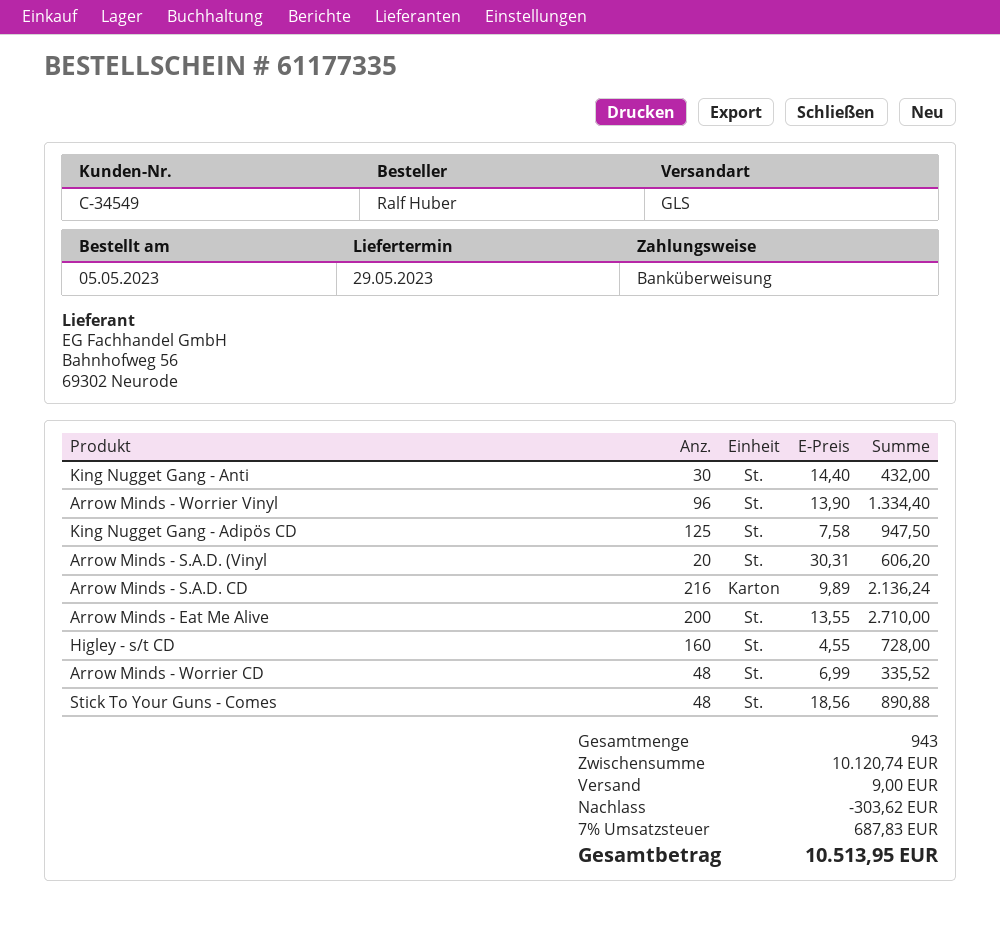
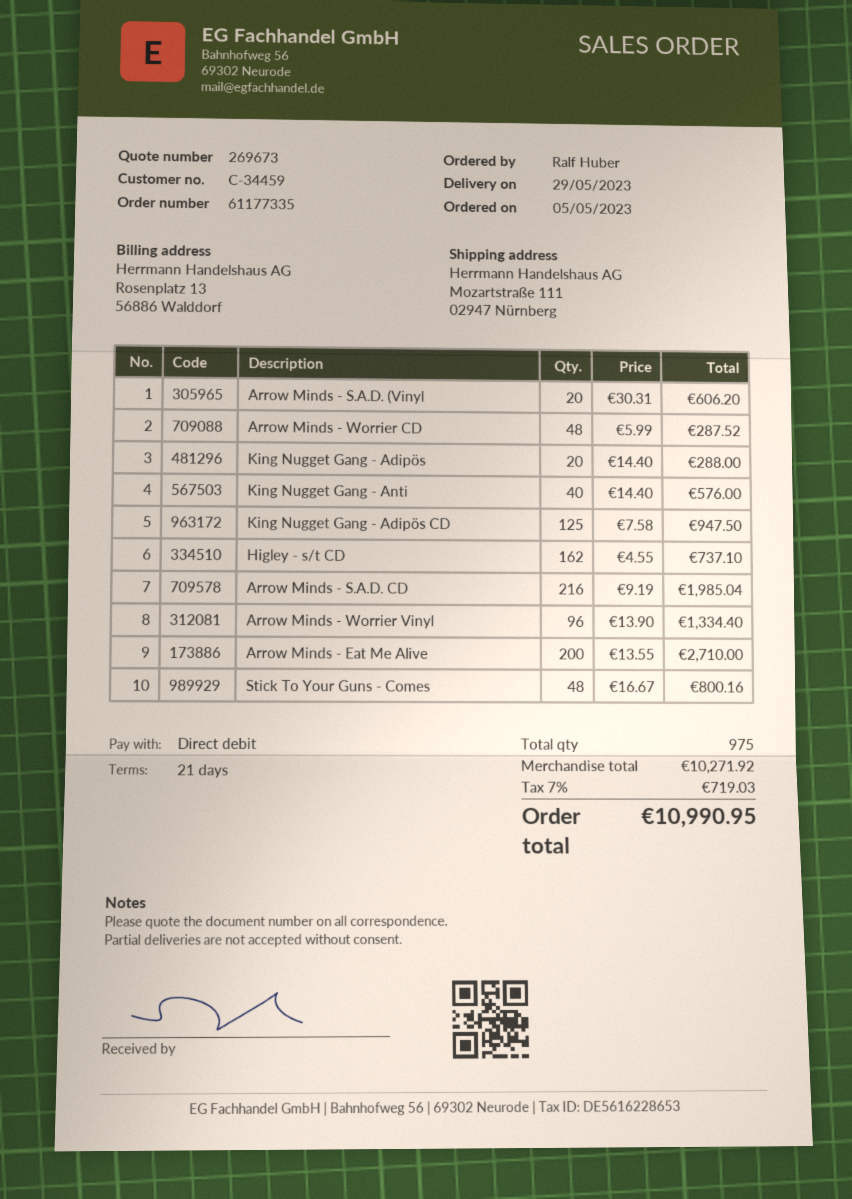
customer number: C-34549 -> C-34459
payment method: bank transfer -> direct debit
King Nugget Gang - Anti: 30 x 14.40 = 432.00 -> 40 x 14.40 = 576.00
Arrow Minds - S.A.D. CD: 216 x 9.89 = 2136.24 -> 216 x 9.19 = 1985.04
Higley - s/t CD: 160 x 4.55 = 728.00 -> 162 x 4.55 = 737.10
Arrow Minds - Worrier CD: 48 x 6.99 = 335.52 -> 48 x 5.99 = 287.52
Stick To Your Guns - Comes: 48 x 18.56 = 890.88 -> 48 x 16.67 = 800.16
King Nugget Gang - Adipös: none -> 20 x 14.40 = 288.00
total quantity: 943 -> 975
subtotal: 10120.74 -> 10271.92
discount: 303.62 -> none
shipping: 9.00 -> none
tax: 7% = 687.83 -> 7% = 719.03
total: 10513.95 -> 10990.95

